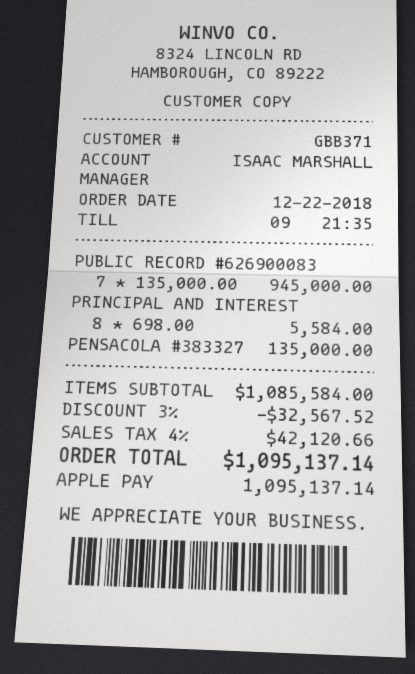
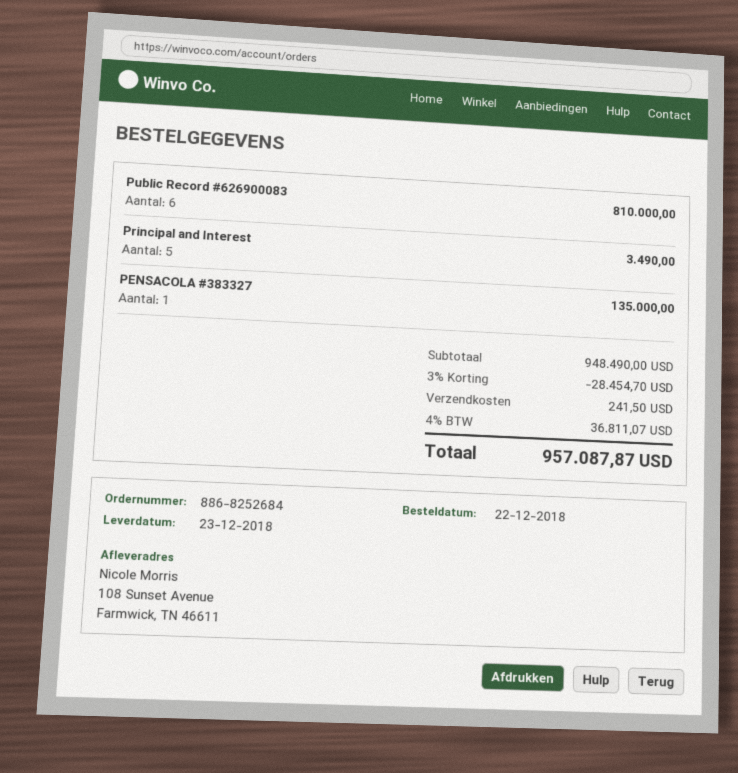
PUBLIC RECORD #626900083: 7 for 945000.00 -> 6 for 810000.00
PRINCIPAL AND INTEREST: 8 for 5584.00 -> 5 for 3490.00
subtotal: 1085584.00 -> 948490.00
discount: 3% = 32567.52 -> 3% = 28454.70
shipping: none -> 241.50
tax: 4% = 42120.66 -> 4% = 36811.07
total: 1095137.14 -> 957087.87

